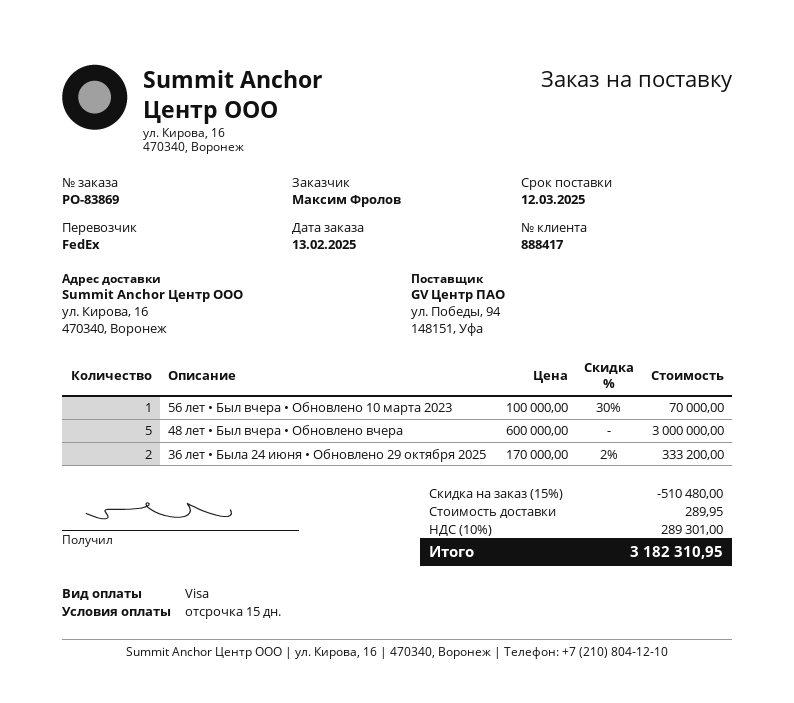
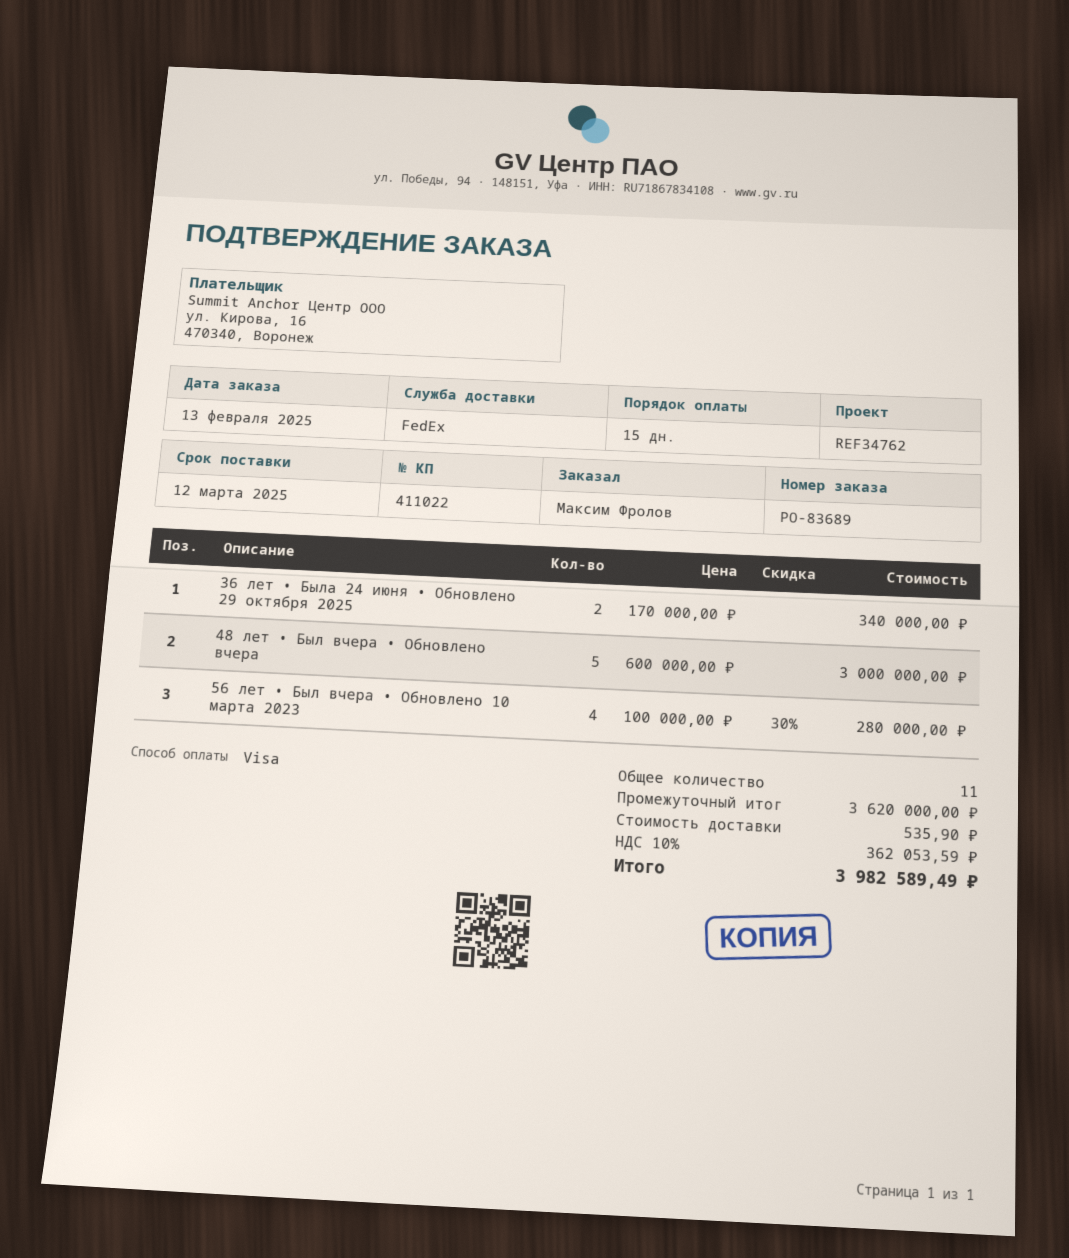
order number: PO-83869 -> PO-83689
56 лет • Был вчера • Обновлено 10 марта 2023: 1 x 100000.00 - 30% = 70000.00 -> 4 x 100000.00 - 30% = 280000.00
36 лет • Была 24 июня • Обновлено 29 октября 2025: 2 x 170000.00 - 2% = 333200.00 -> 2 x 170000.00 = 340000.00
discount: 15% = 510480.00 -> none
shipping: 289.95 -> 535.90
tax: 10% = 289301.00 -> 10% = 362053.59
total: 3182310.95 -> 3982589.49

